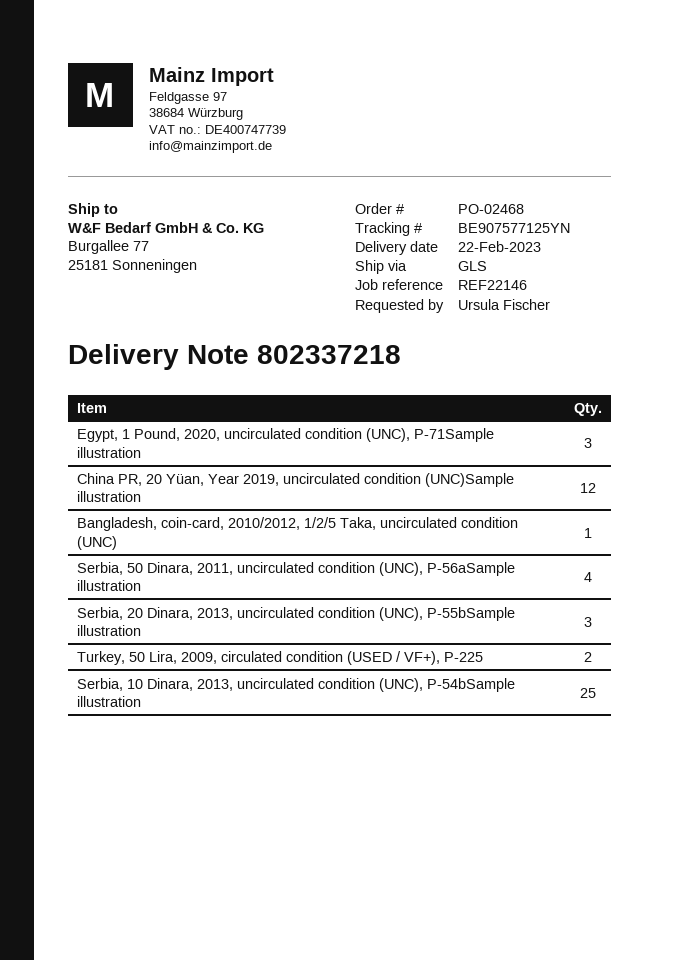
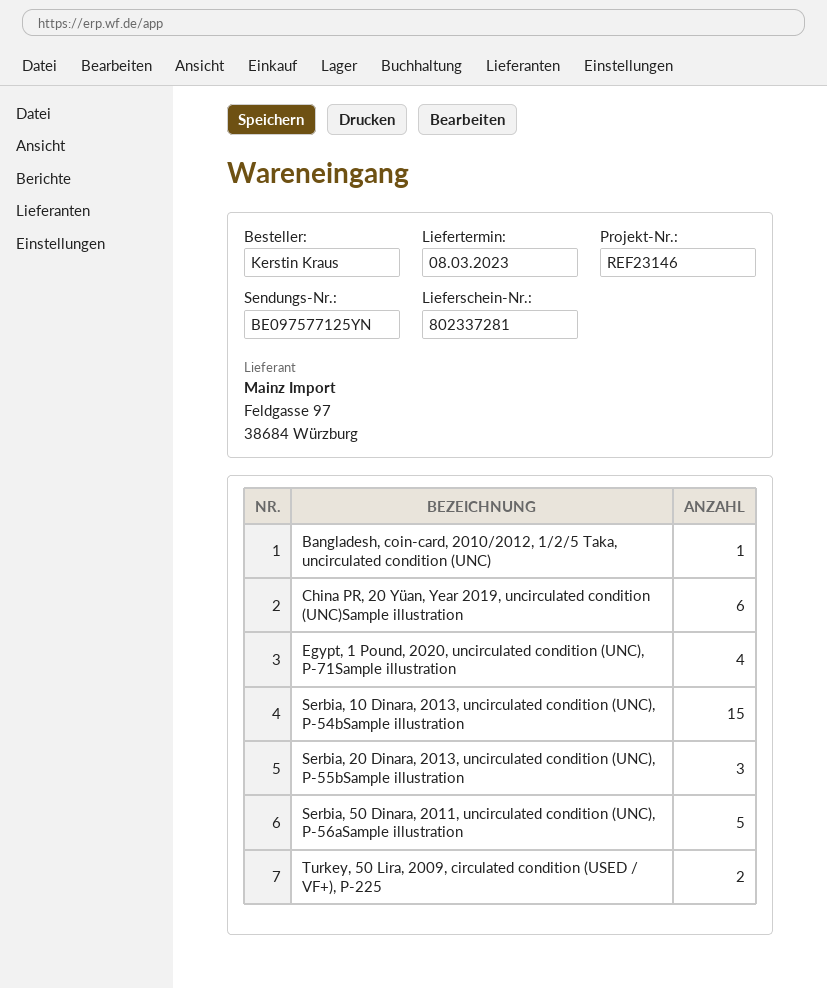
delivery note number: 802337218 -> 802337281
delivery date: 2023-02-22 -> 2023-03-08
reference: REF22146 -> REF23146
ordered by: Ursula Fischer -> Kerstin Kraus
tracking number: BE907577125YN -> BE097577125YN
Egypt, 1 Pound, 2020, uncirculated condition (UNC), P-71Sample illustration: 3 -> 4
China PR, 20 Yüan, Year 2019, uncirculated condition (UNC)Sample illustration: 12 -> 6
Serbia, 50 Dinara, 2011, uncirculated condition (UNC), P-56aSample illustration: 4 -> 5
Serbia, 10 Dinara, 2013, uncirculated condition (UNC), P-54bSample illustration: 25 -> 15

